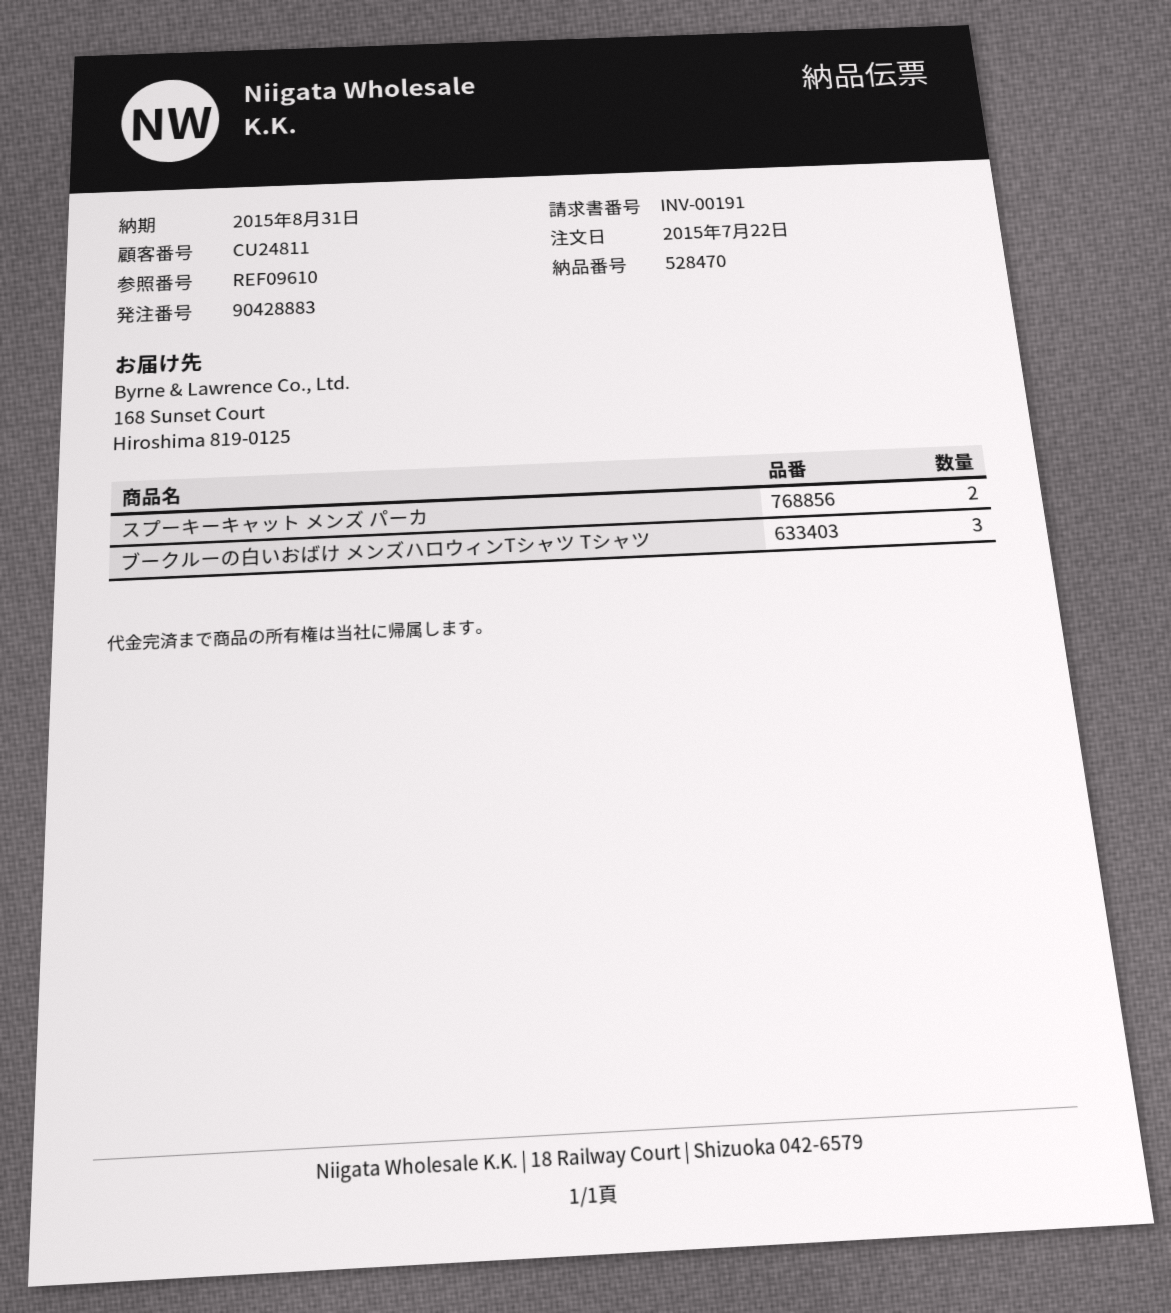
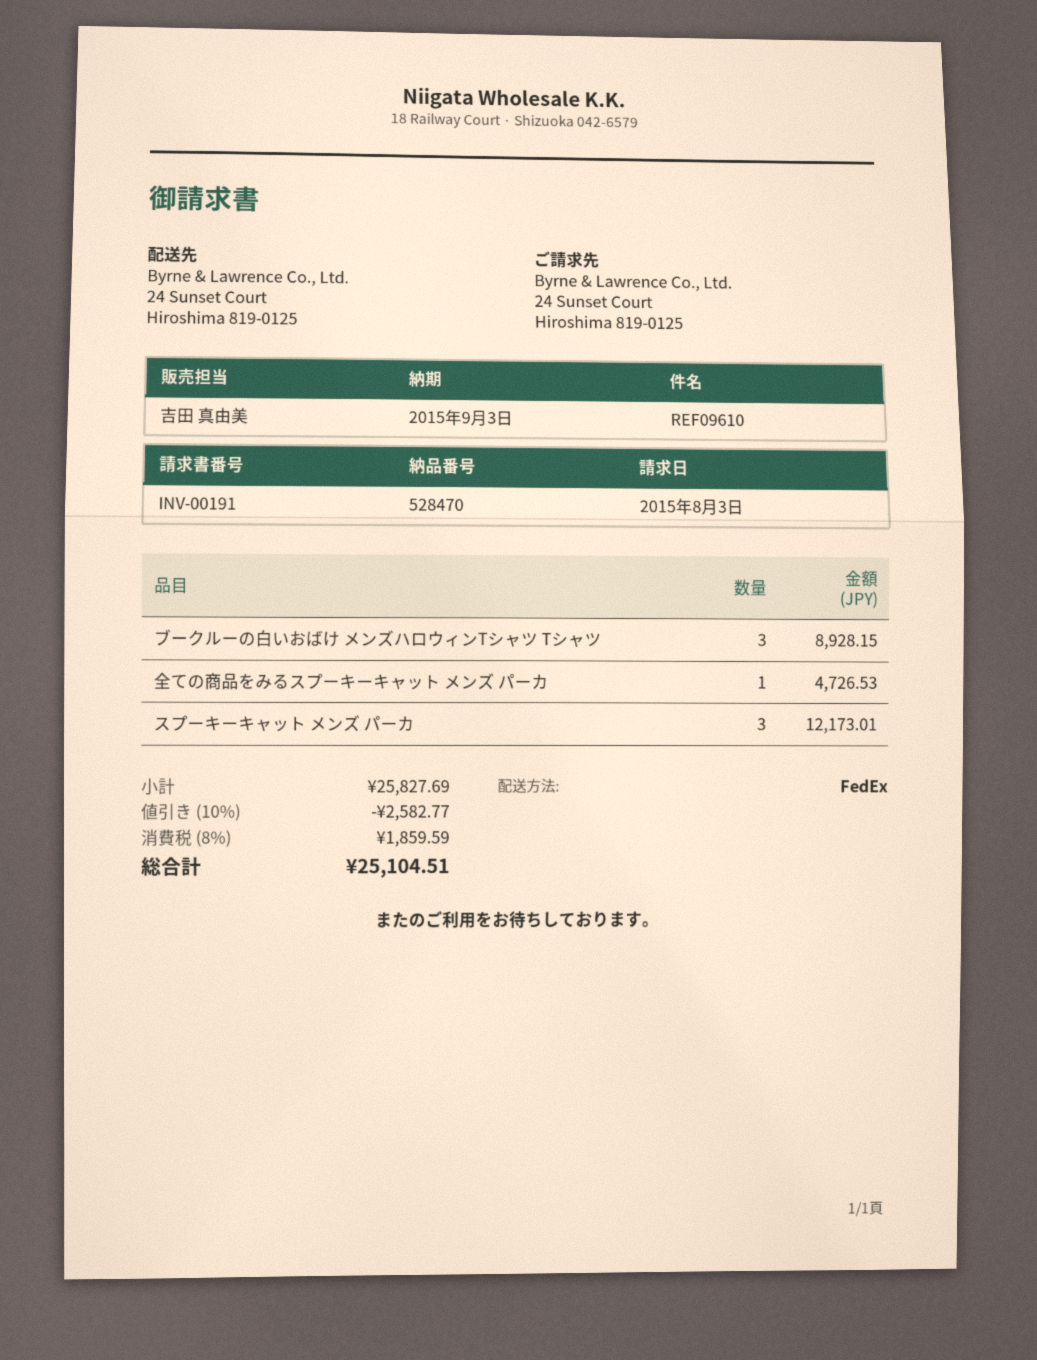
delivery date: 2015-08-31 -> 2015-09-03
ship to: 168 Sunset Court, Hiroshima 819-0125 -> 24 Sunset Court, Hiroshima 819-0125
スプーキーキャット メンズ パーカ: 2 -> 3
全ての商品をみるスプーキーキャット メンズ パーカ: none -> 1

